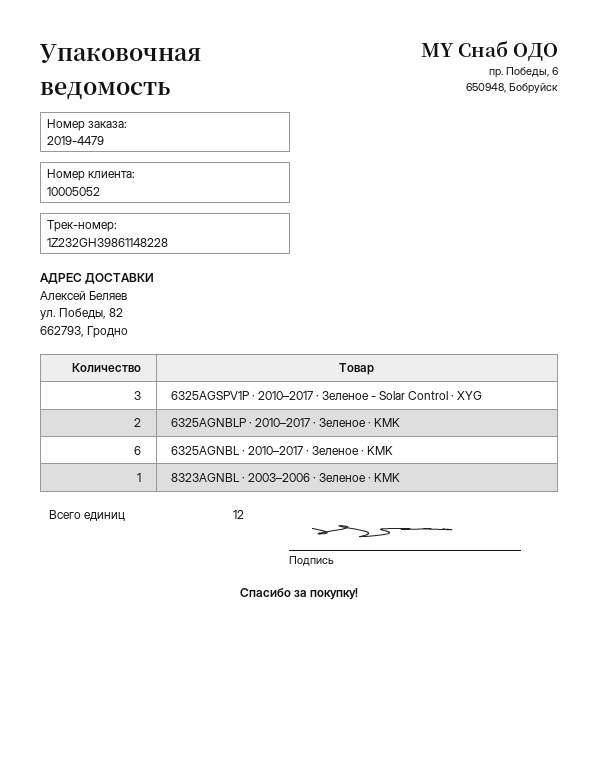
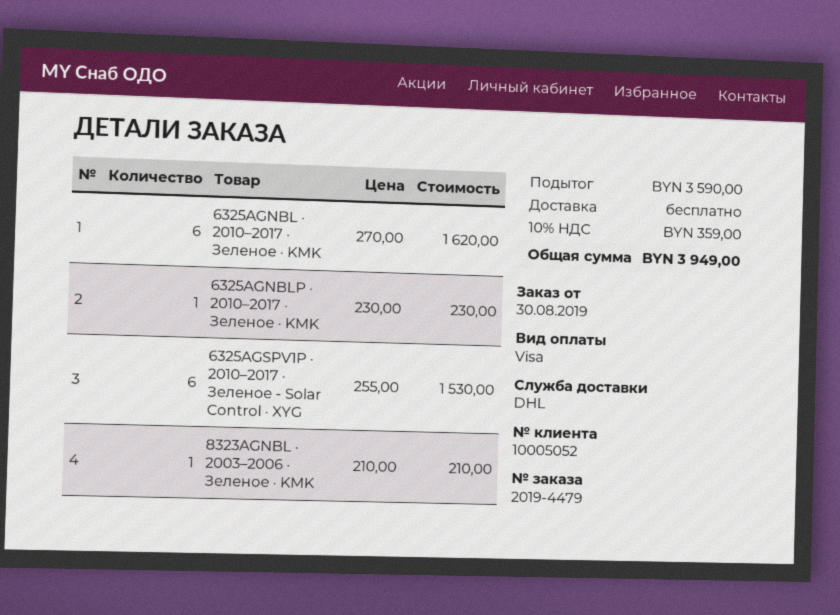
6325AGSPV1P · 2010–2017 · Зеленое - Solar Control · XYG: 3 -> 6
6325AGNBLP · 2010–2017 · Зеленое · KMK: 2 -> 1

